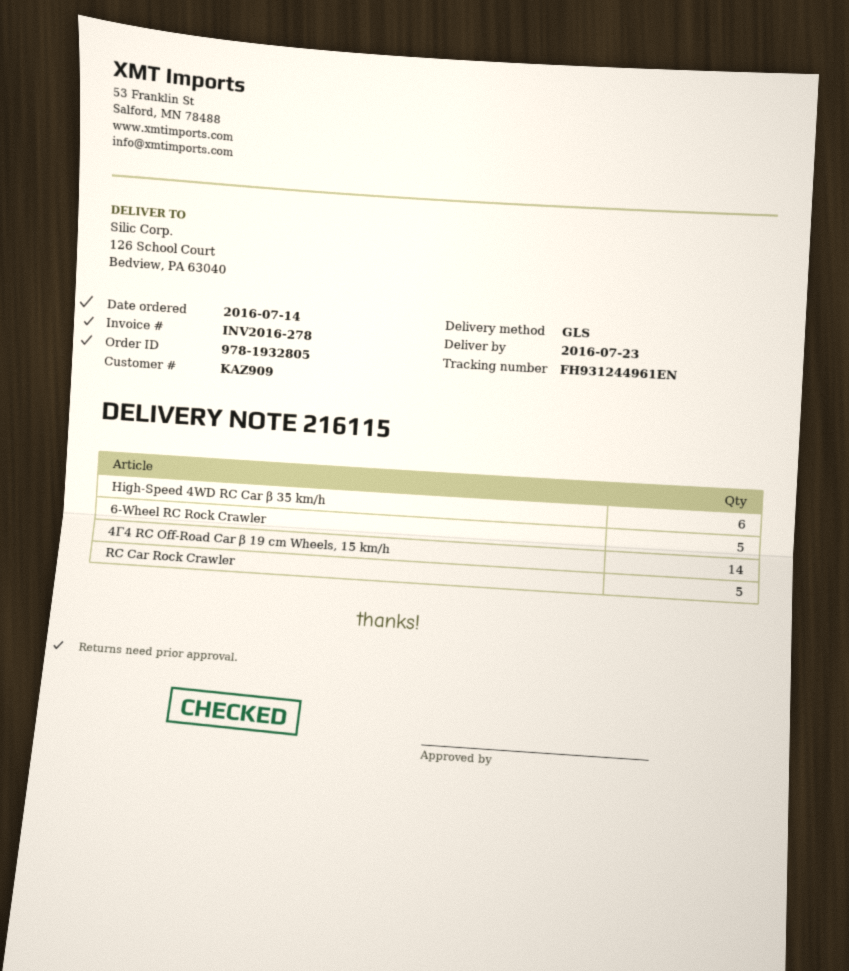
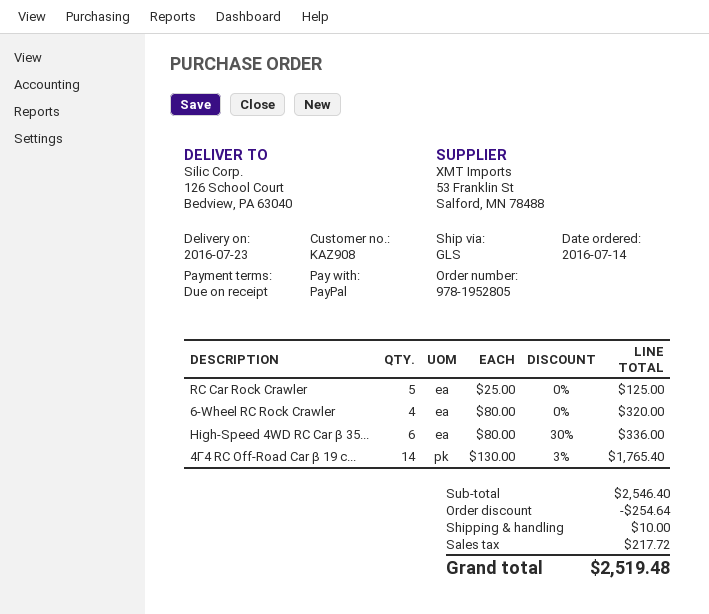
order number: 978-1932805 -> 978-1952805
customer number: KAZ909 -> KAZ908
6-Wheel RC Rock Crawler: 5 -> 4

